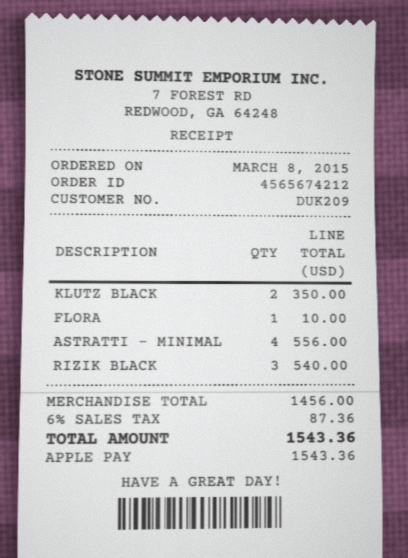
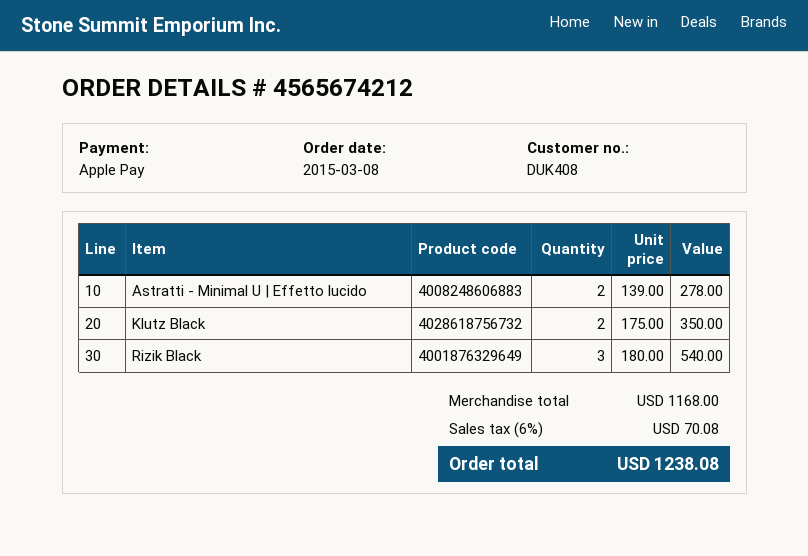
customer number: DUK209 -> DUK408
FLORA: 1 for 10.00 -> none
ASTRATTI - MINIMAL: 4 for 556.00 -> 2 for 278.00
subtotal: 1456.00 -> 1168.00
tax: 6% = 87.36 -> 6% = 70.08
total: 1543.36 -> 1238.08

